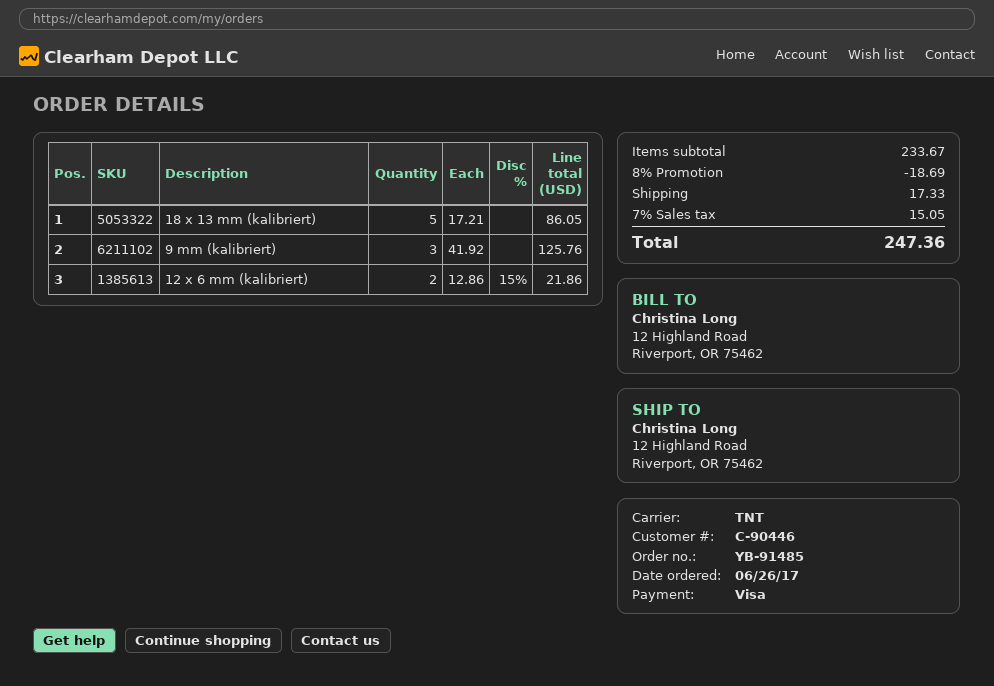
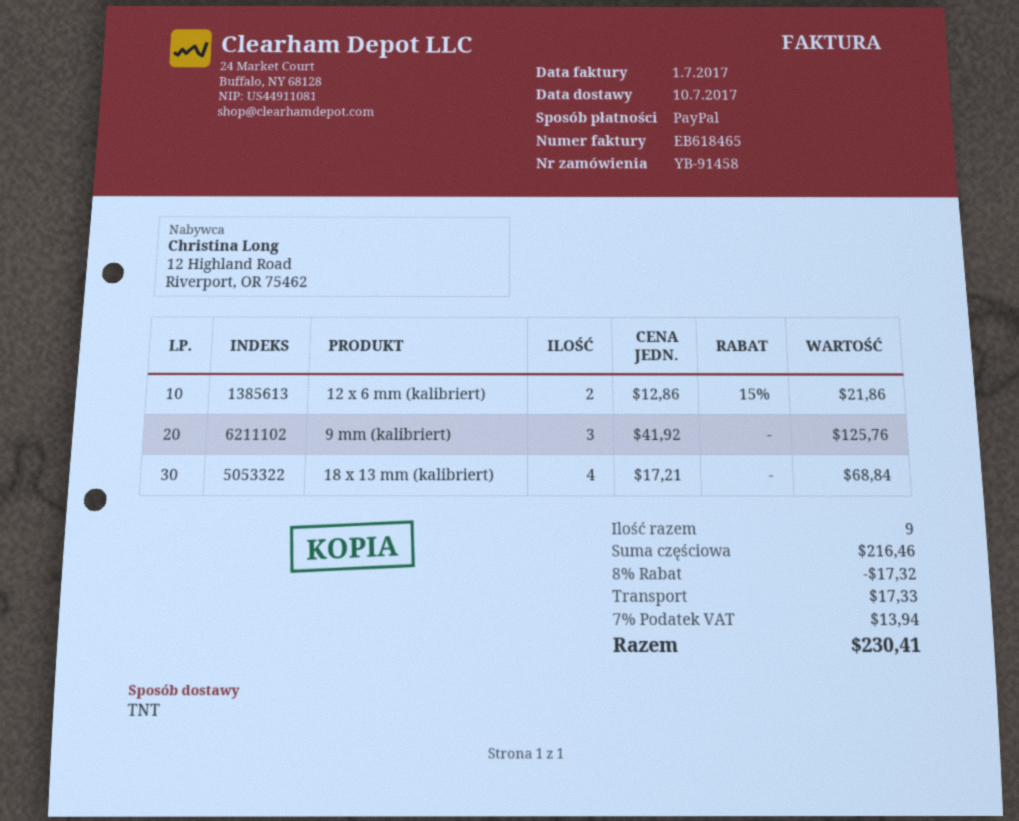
order number: YB-91485 -> YB-91458
payment method: Visa -> PayPal
18 x 13 mm (kalibriert): 5 x 17.21 = 86.05 -> 4 x 17.21 = 68.84
subtotal: 233.67 -> 216.46
discount: 8% = 18.69 -> 8% = 17.32
tax: 7% = 15.05 -> 7% = 13.94
total: 247.36 -> 230.41

